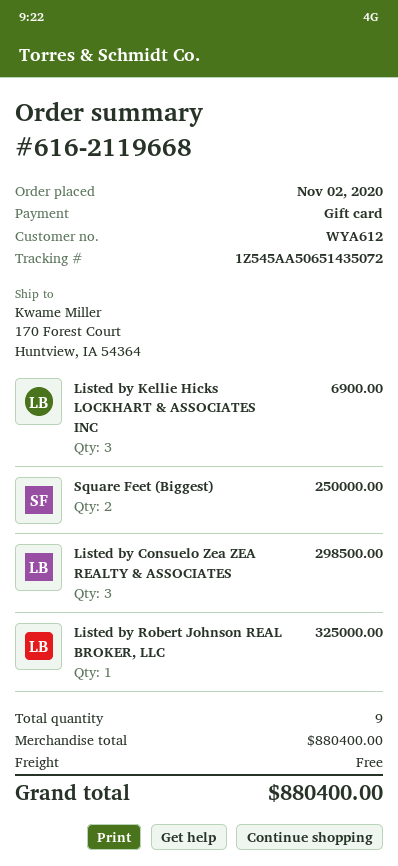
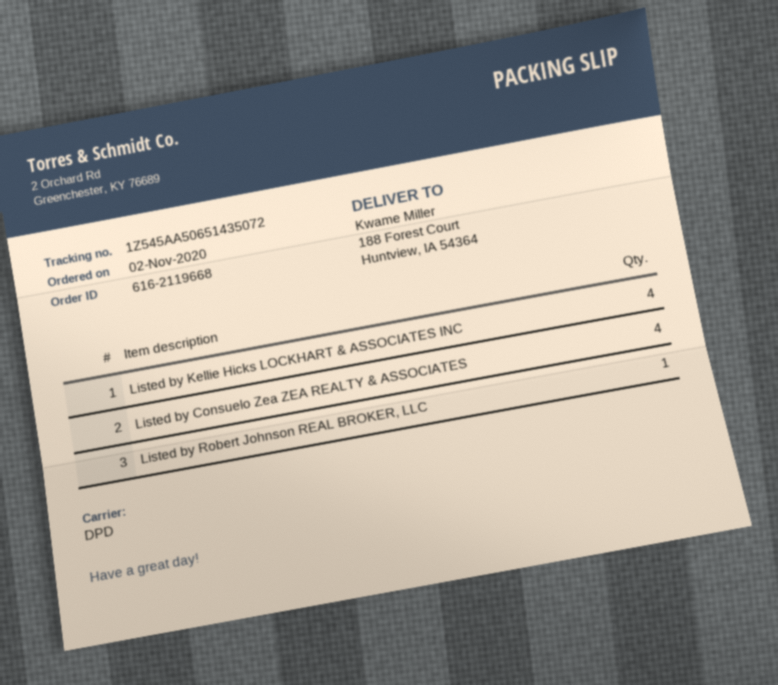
ship to: 170 Forest Court, Huntview, IA 54364 -> 188 Forest Court, Huntview, IA 54364
Listed by Kellie Hicks LOCKHART & ASSOCIATES INC: 3 -> 4
Square Feet (Biggest): 2 -> none
Listed by Consuelo Zea ZEA REALTY & ASSOCIATES: 3 -> 4

